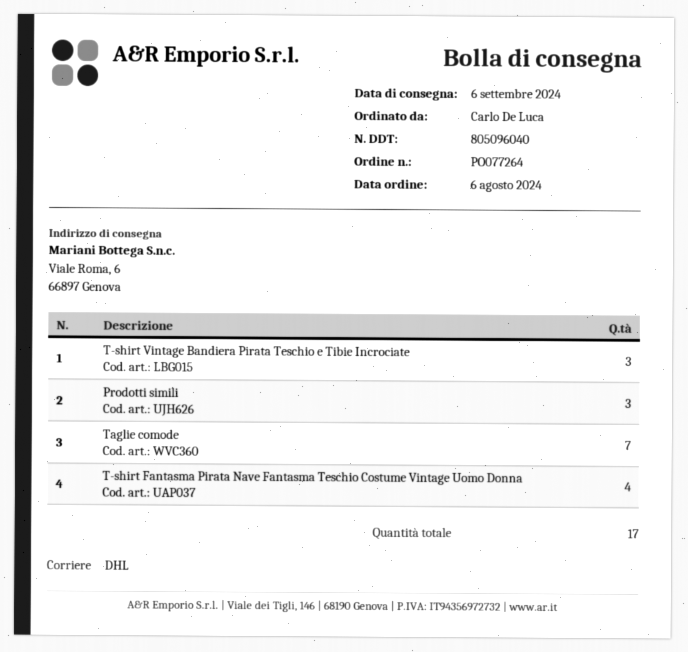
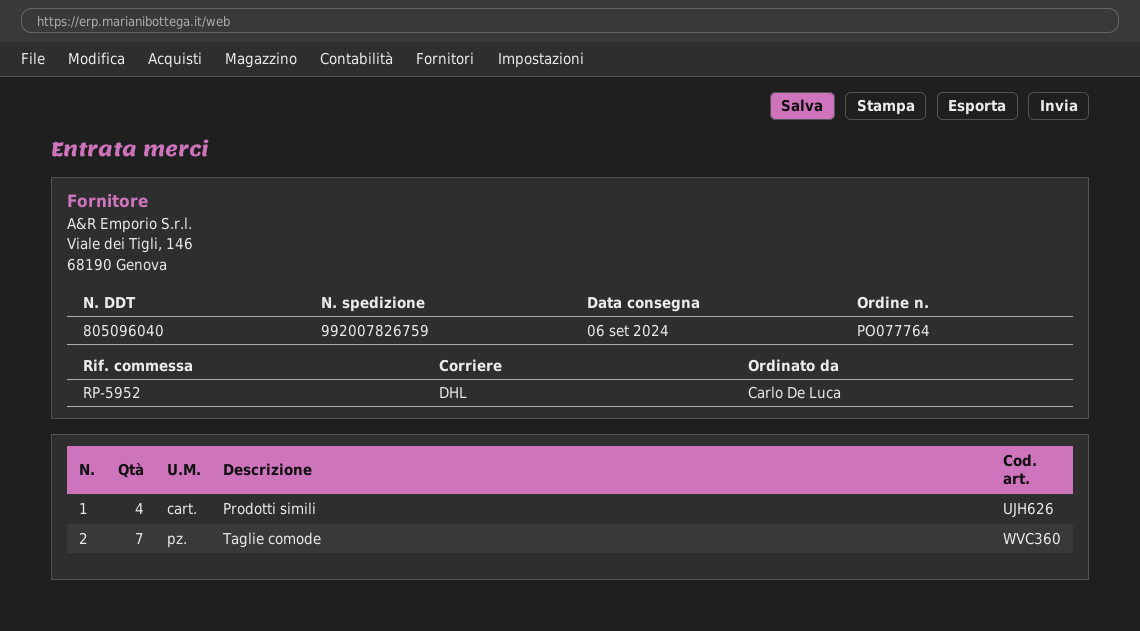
order number: PO077264 -> PO077764
T-shirt Vintage Bandiera Pirata Teschio e Tibie Incrociate: 3 -> none
Prodotti simili: 3 -> 4
T-shirt Fantasma Pirata Nave Fantasma Teschio Costume Vintage Uomo Donna: 4 -> none

